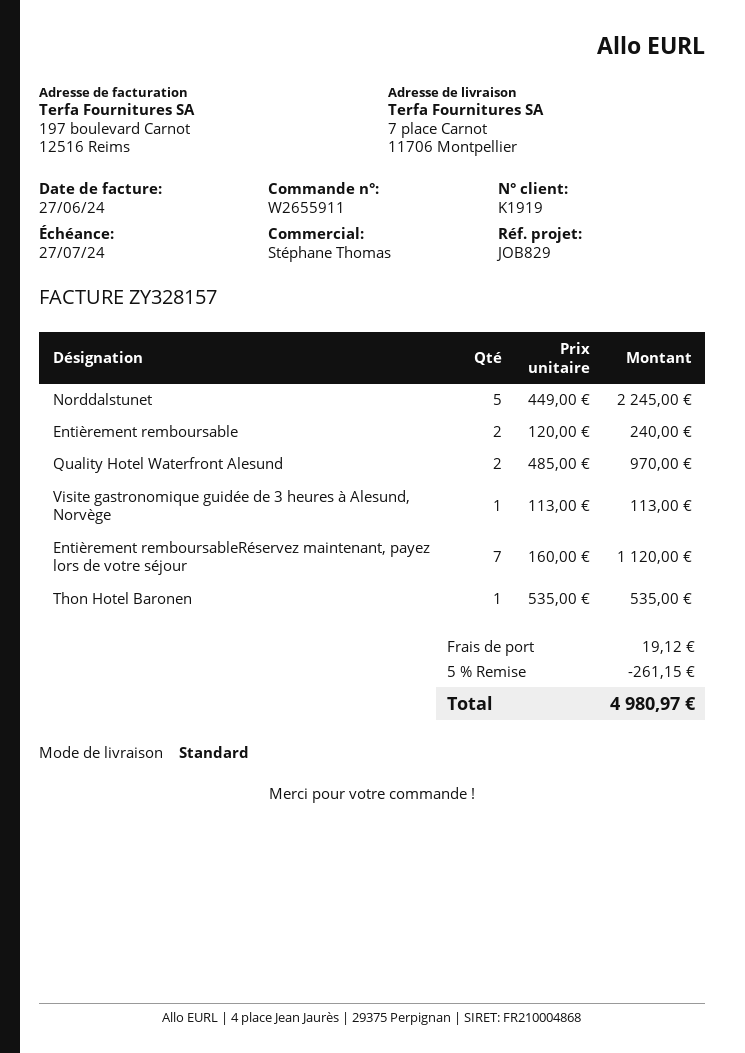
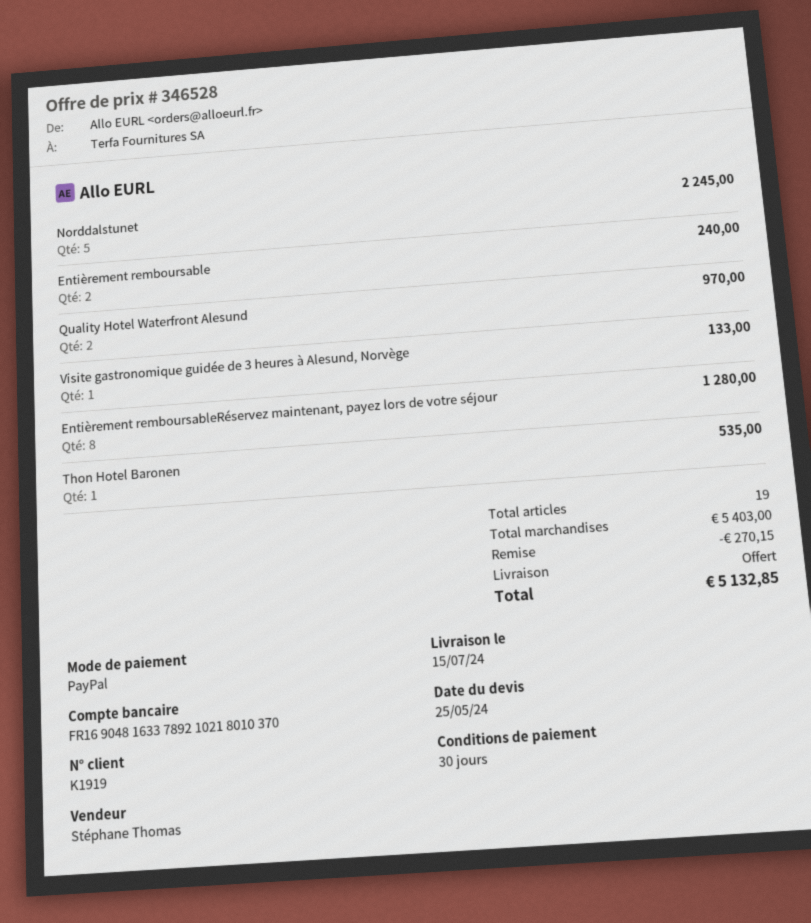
Visite gastronomique guidée de 3 heures à Alesund, Norvège: 1 for 113.00 -> 1 for 133.00
Entièrement remboursableRéservez maintenant, payez lors de votre séjour: 7 for 1120.00 -> 8 for 1280.00
discount: 261.15 -> 270.15
shipping: 19.12 -> 0.00
total: 4980.97 -> 5132.85

